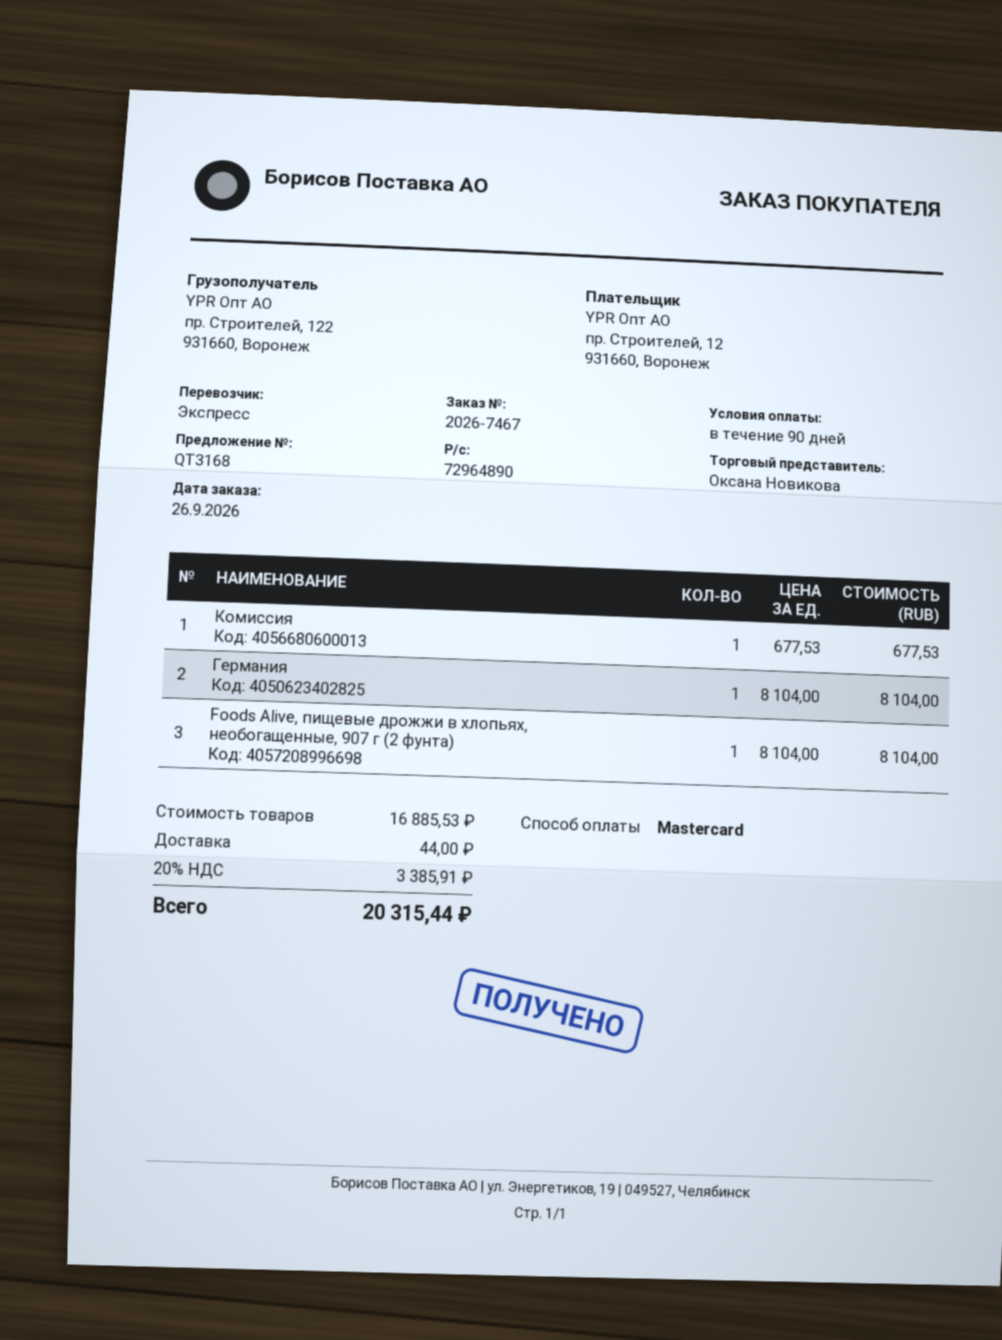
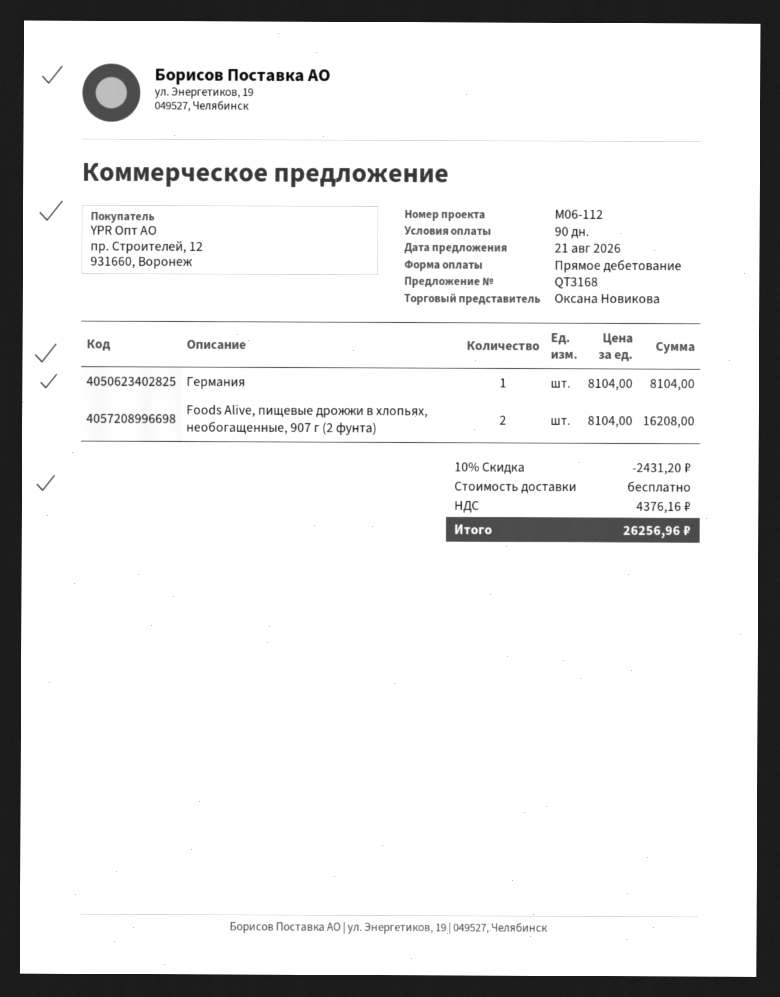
payment method: Mastercard -> direct debit
Комиссия: 1 x 677.53 = 677.53 -> none
Foods Alive, пищевые дрожжи в хлопьях, необогащенные, 907 г (2 фунта): 1 x 8104.00 = 8104.00 -> 2 x 8104.00 = 16208.00
discount: none -> 10% = 2431.20
shipping: 44.00 -> 0.00
tax: 3385.91 -> 4376.16
total: 20315.44 -> 26256.96

